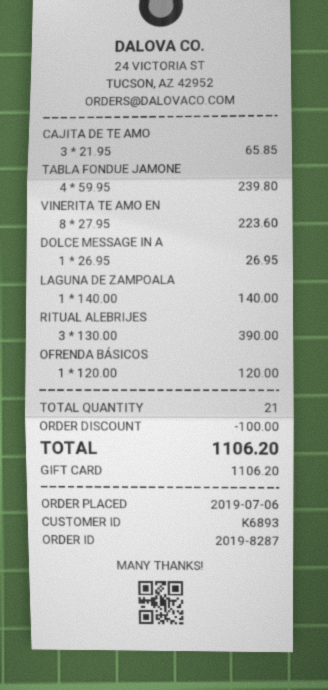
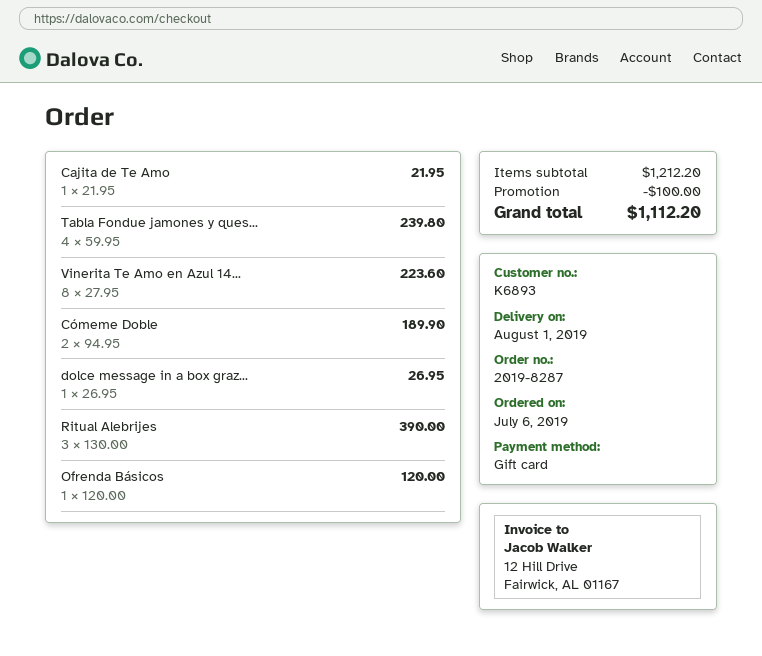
CAJITA DE TE AMO: 3 x 21.95 = 65.85 -> 1 x 21.95 = 21.95
LAGUNA DE ZAMPOALA: 1 x 140.00 = 140.00 -> none
Cómeme Doble: none -> 2 x 94.95 = 189.90
total: 1106.20 -> 1112.20

